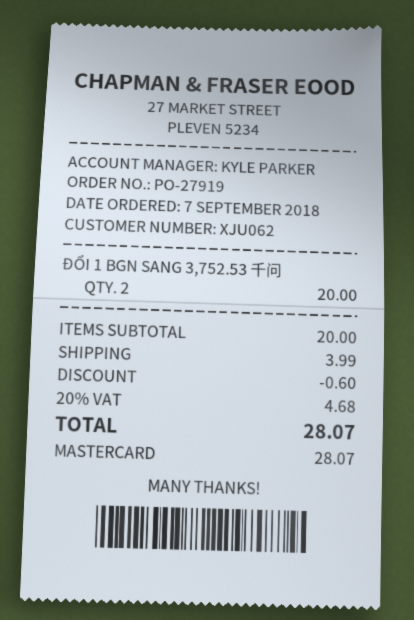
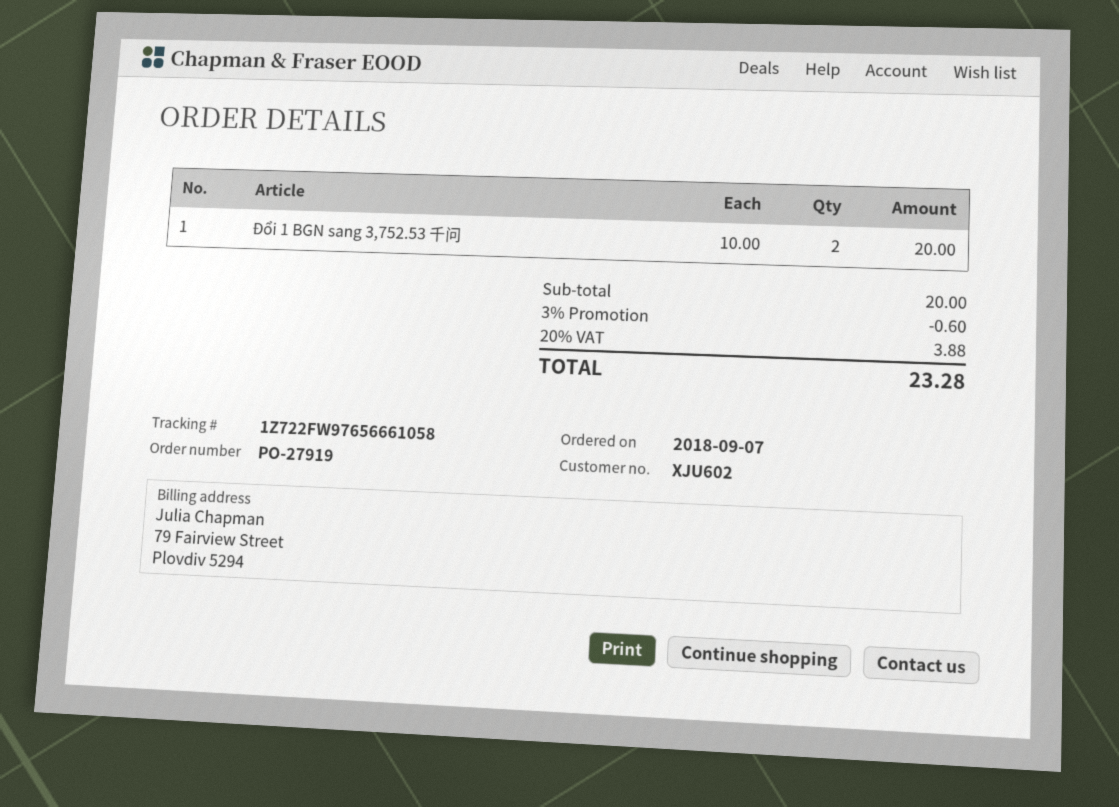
customer number: XJU062 -> XJU602
shipping: 3.99 -> none
tax: 20% = 4.68 -> 20% = 3.88
total: 28.07 -> 23.28

